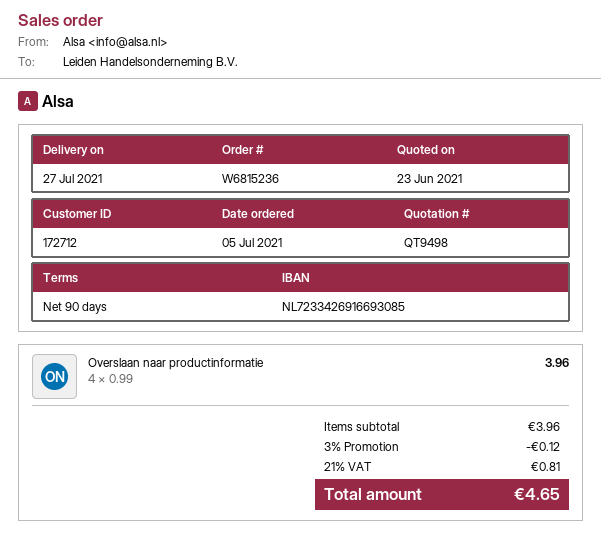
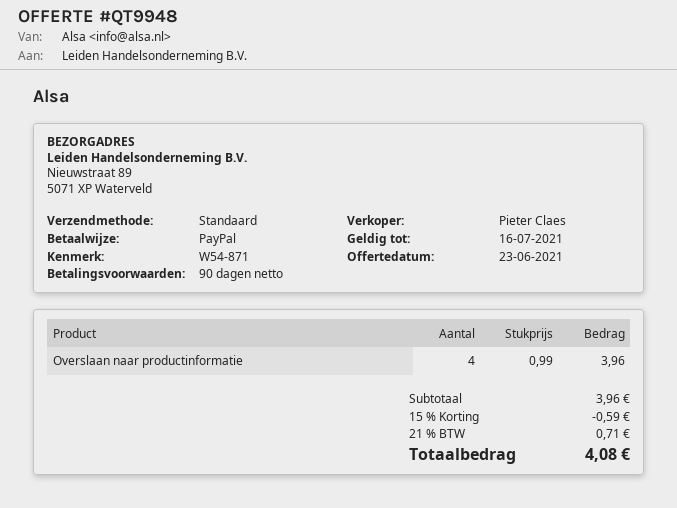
quote number: QT9498 -> QT9948
discount: 3% = 0.12 -> 15% = 0.59
tax: 21% = 0.81 -> 21% = 0.71
total: 4.65 -> 4.08

